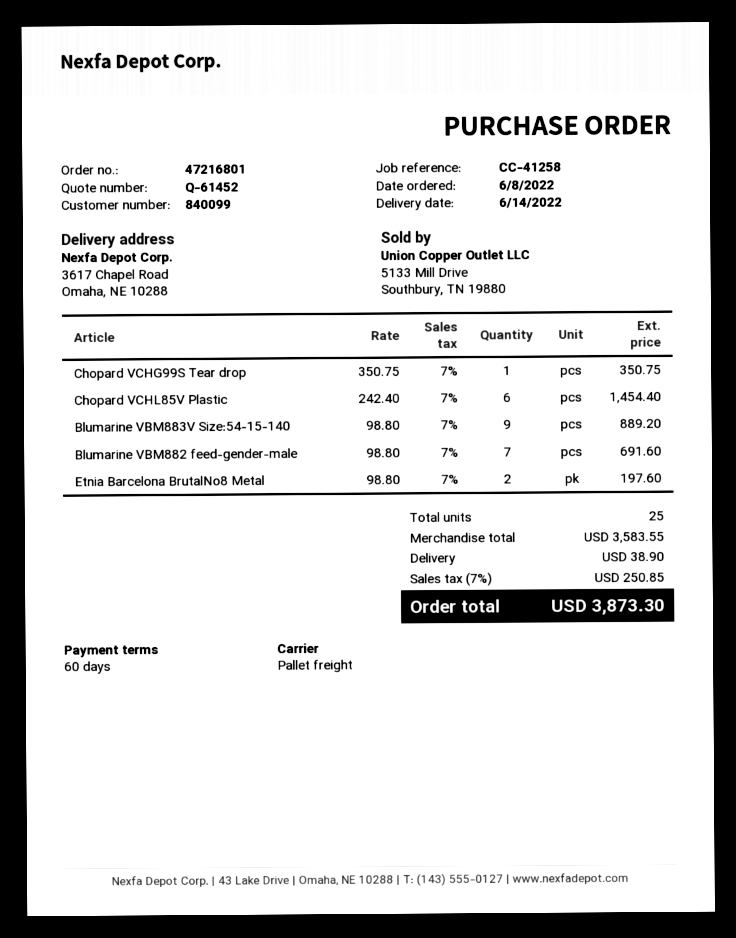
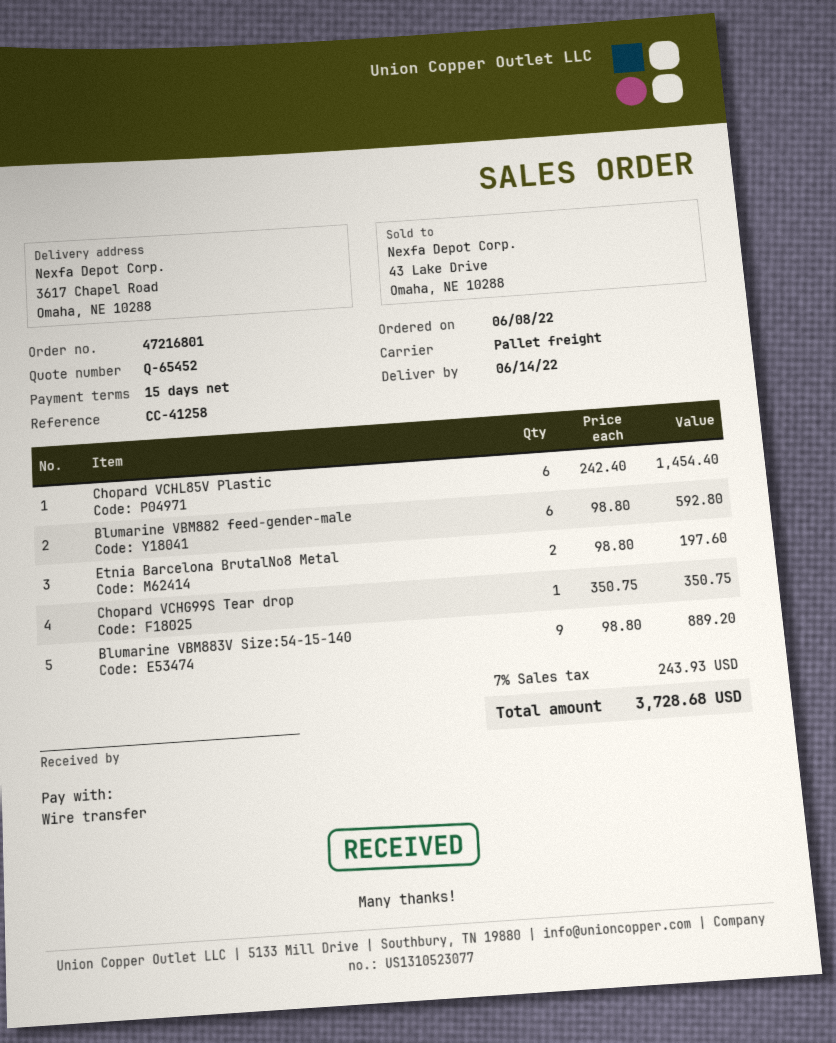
quote number: Q-61452 -> Q-65452
payment terms: 60 days -> 15 days
Blumarine VBM882 feed-gender-male: 7 x 98.80 = 691.60 -> 6 x 98.80 = 592.80
shipping: 38.90 -> none
tax: 7% = 250.85 -> 7% = 243.93
total: 3873.30 -> 3728.68

